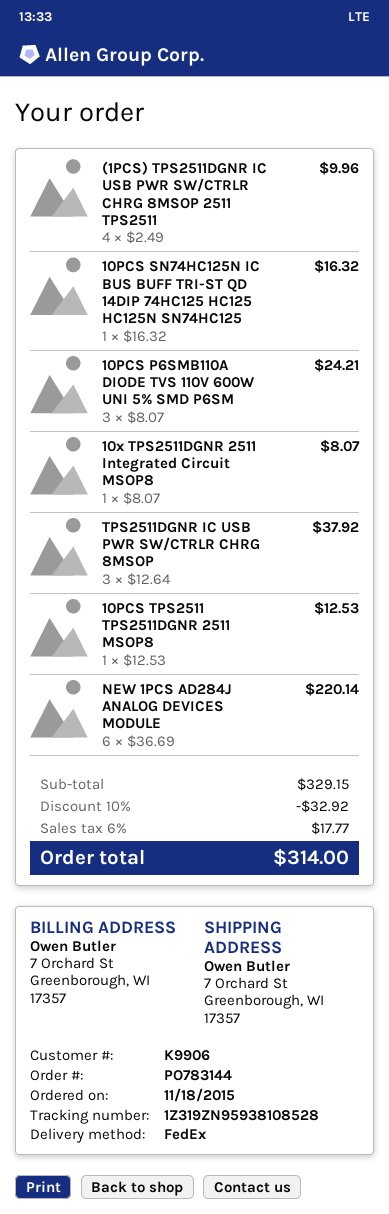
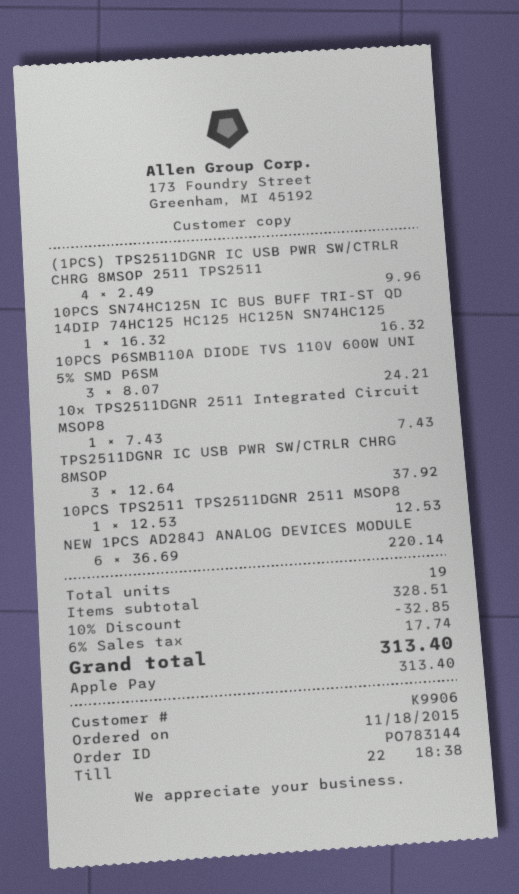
10x TPS2511DGNR 2511 Integrated Circuit MSOP8: 1 x 8.07 = 8.07 -> 1 x 7.43 = 7.43
subtotal: 329.15 -> 328.51
discount: 10% = 32.92 -> 10% = 32.85
tax: 6% = 17.77 -> 6% = 17.74
total: 314.00 -> 313.40

